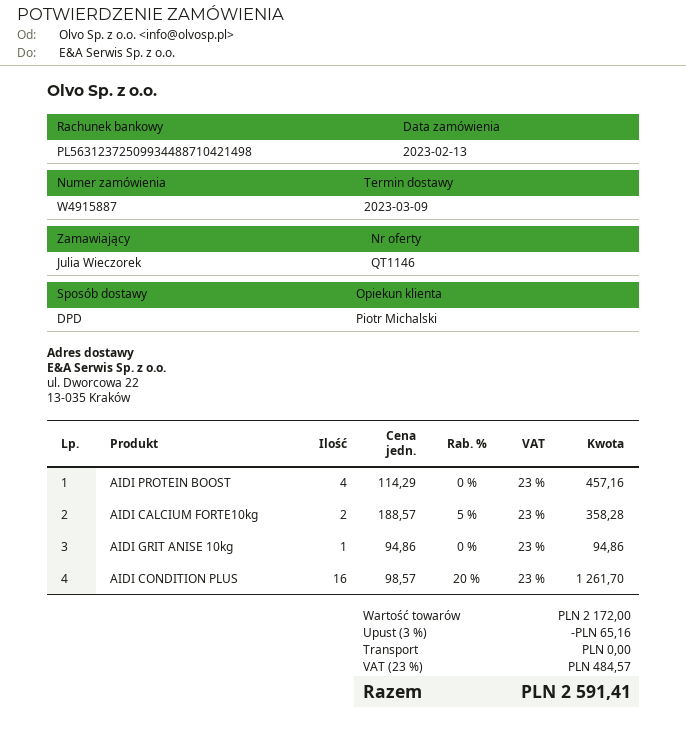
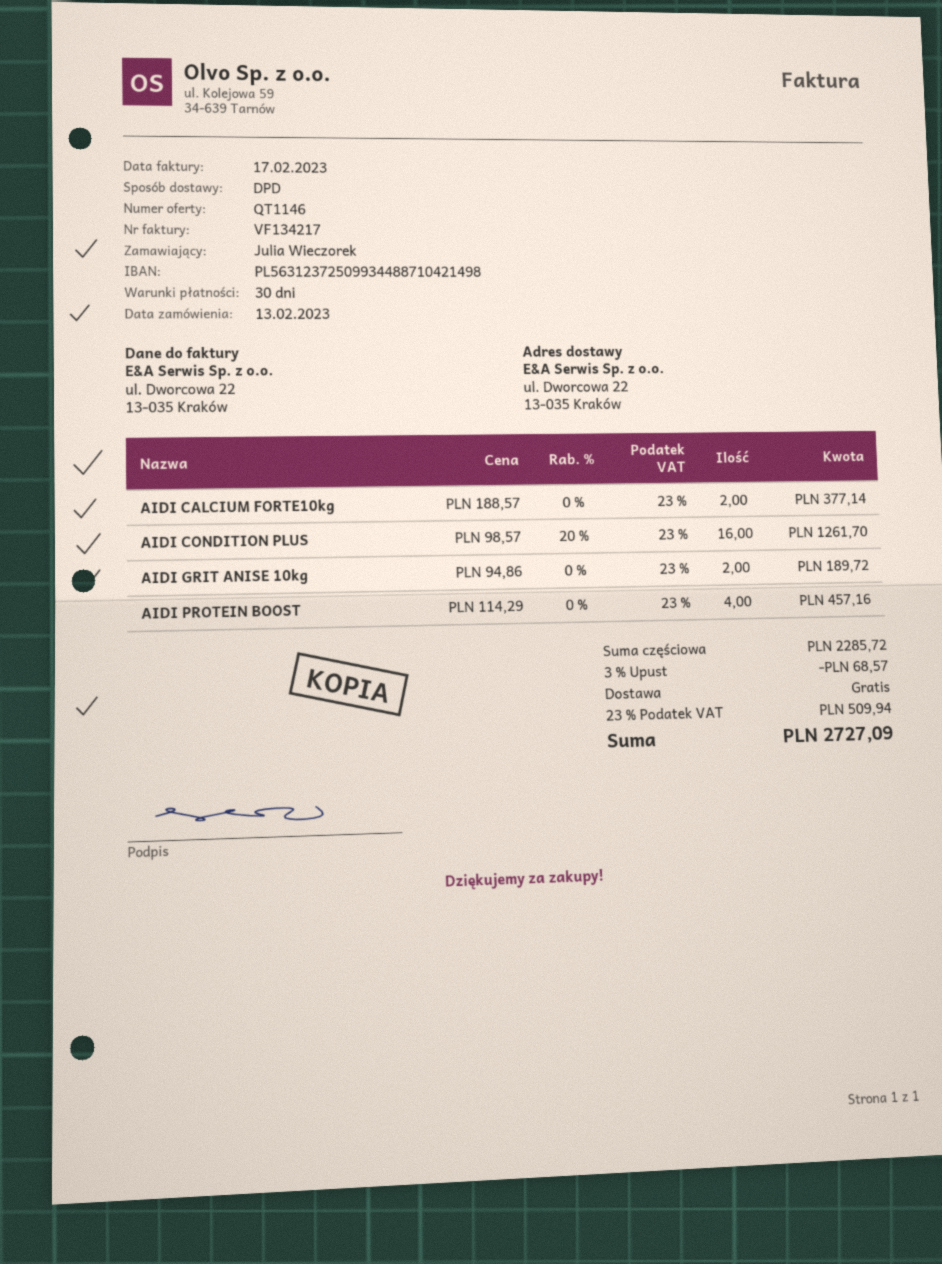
AIDI CALCIUM FORTE10kg: 2 x 188.57 - 5% = 358.28 -> 2 x 188.57 = 377.14
AIDI GRIT ANISE 10kg: 1 x 94.86 = 94.86 -> 2 x 94.86 = 189.72
subtotal: 2172.00 -> 2285.72
discount: 3% = 65.16 -> 3% = 68.57
tax: 23% = 484.57 -> 23% = 509.94
total: 2591.41 -> 2727.09

